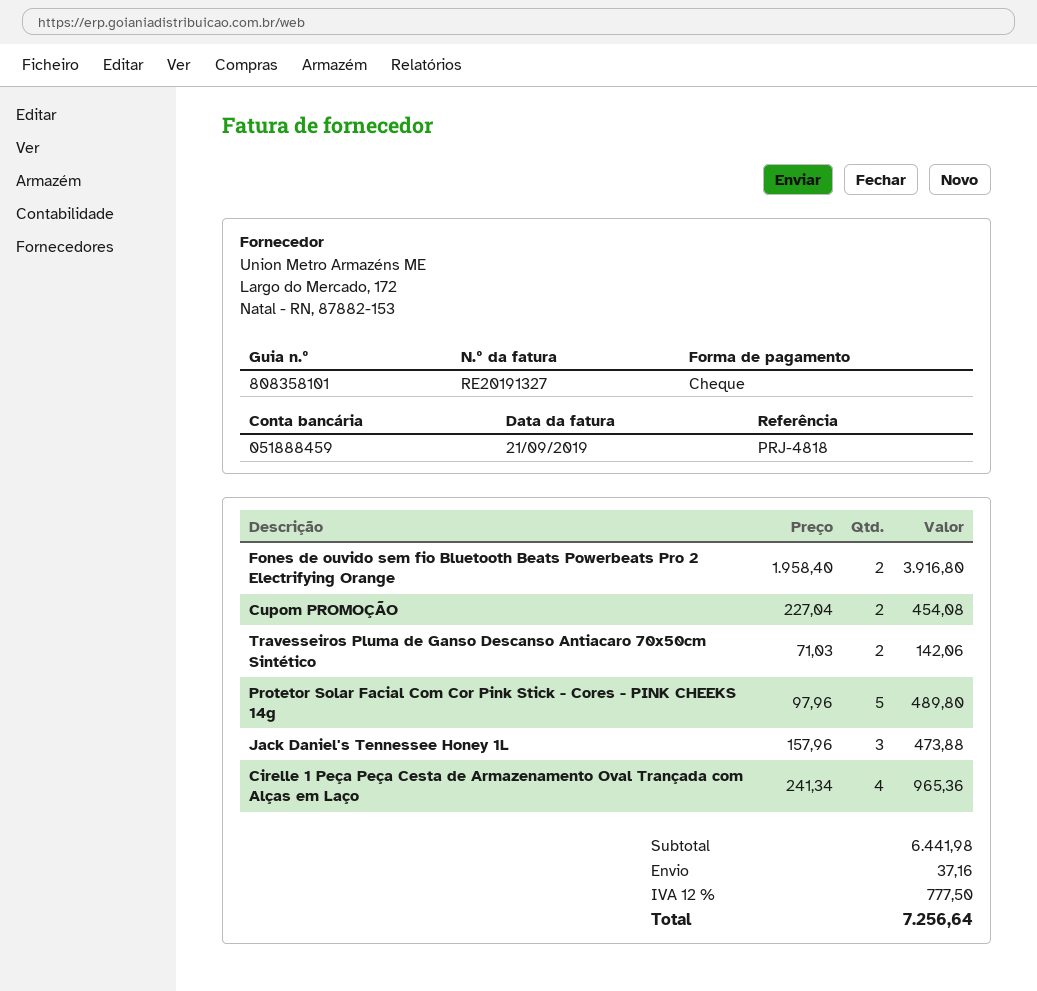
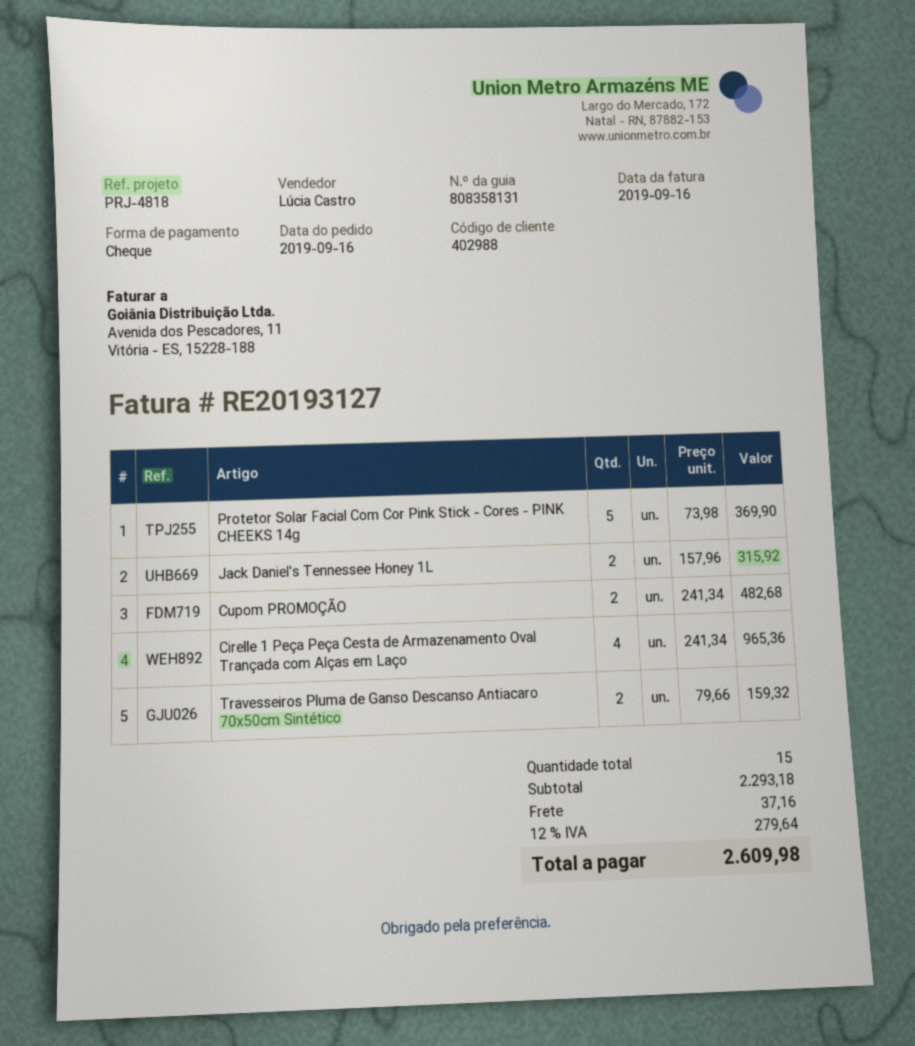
delivery note number: 808358101 -> 808358131
invoice number: RE20191327 -> RE20193127
invoice date: 2019-09-21 -> 2019-09-16
Fones de ouvido sem fio Bluetooth Beats Powerbeats Pro 2 Electrifying Orange: 2 x 1958.40 = 3916.80 -> none
Cupom PROMOÇÃO: 2 x 227.04 = 454.08 -> 2 x 241.34 = 482.68
Travesseiros Pluma de Ganso Descanso Antiacaro 70x50cm Sintético: 2 x 71.03 = 142.06 -> 2 x 79.66 = 159.32
Protetor Solar Facial Com Cor Pink Stick - Cores - PINK CHEEKS 14g: 5 x 97.96 = 489.80 -> 5 x 73.98 = 369.90
Jack Daniel's Tennessee Honey 1L: 3 x 157.96 = 473.88 -> 2 x 157.96 = 315.92
subtotal: 6441.98 -> 2293.18
tax: 12% = 777.50 -> 12% = 279.64
total: 7256.64 -> 2609.98

